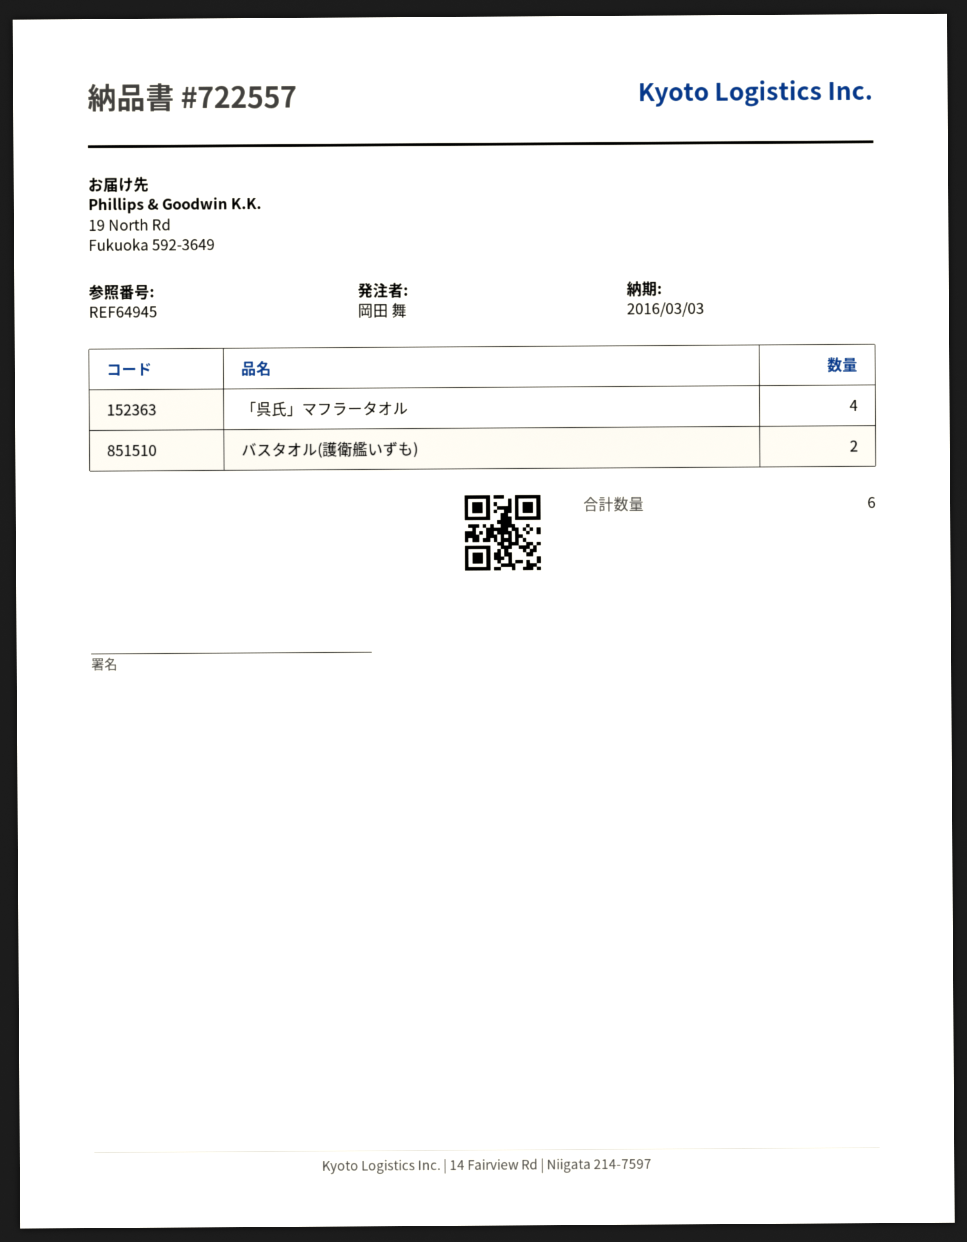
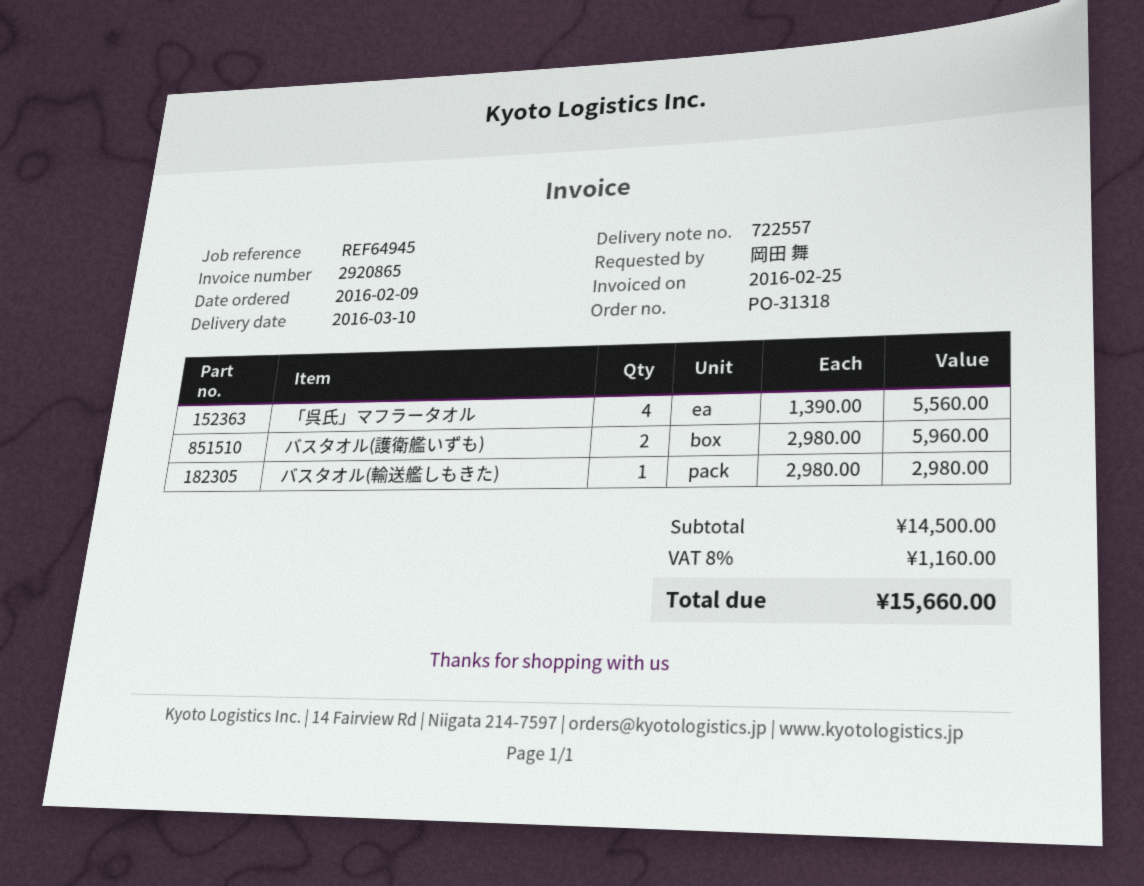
delivery date: 2016-03-03 -> 2016-03-10
バスタオル(輸送艦しもきた): none -> 1

